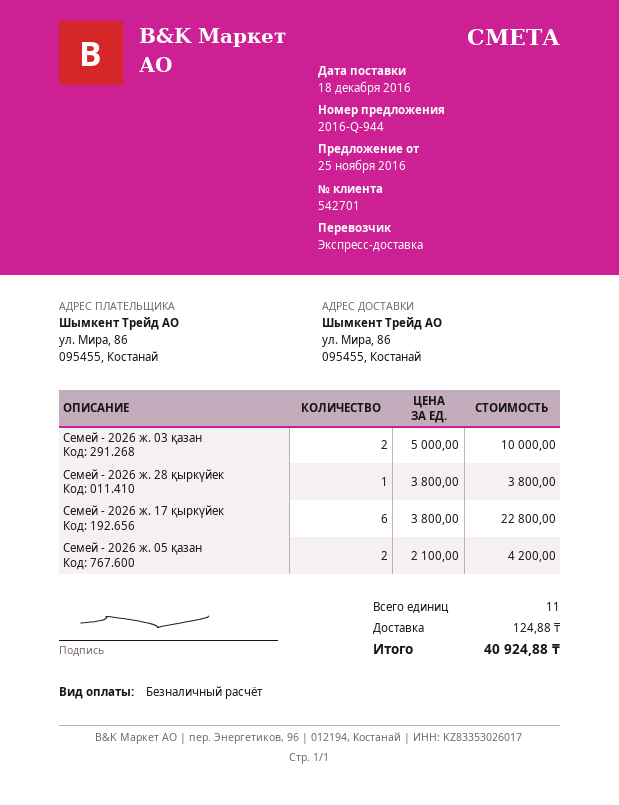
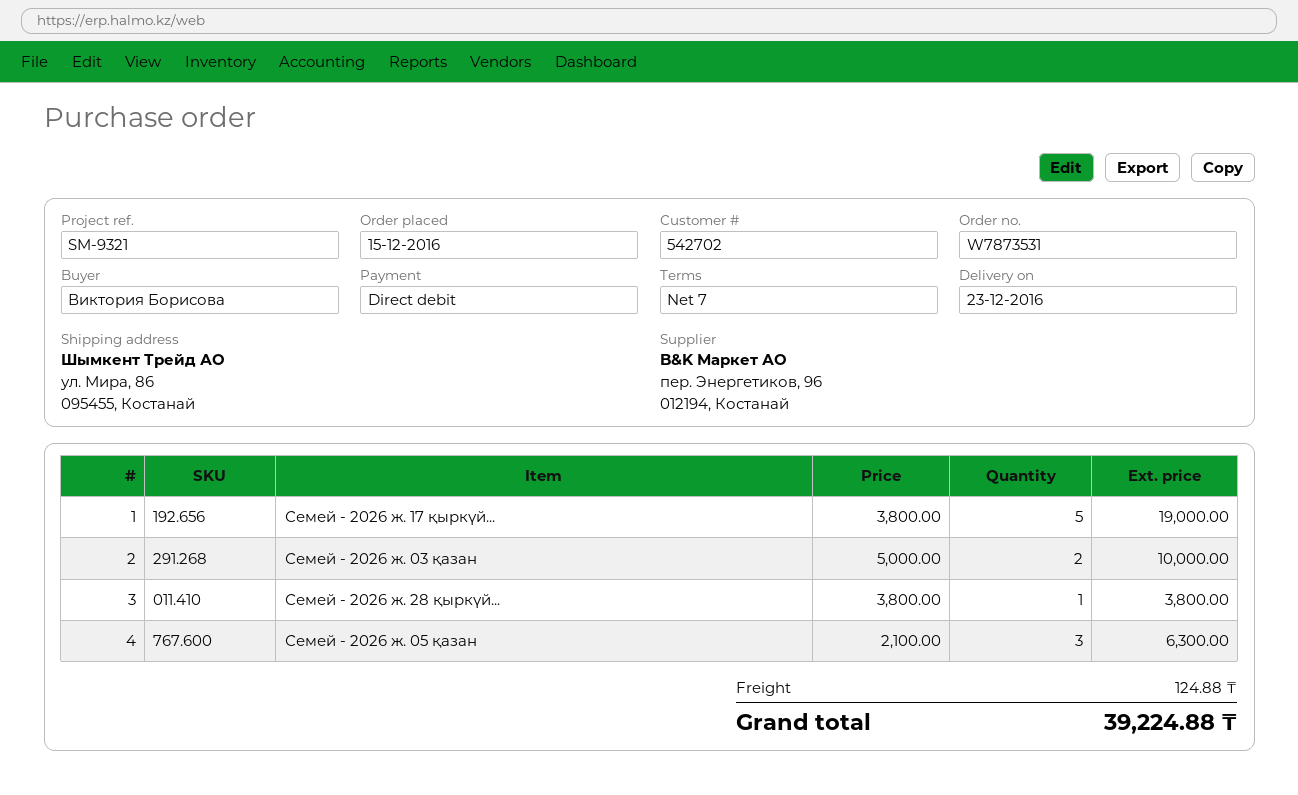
delivery date: 2016-12-18 -> 2016-12-23
customer number: 542701 -> 542702
payment method: bank transfer -> direct debit
Семей - 2026 ж. 17 қыркүйек: 6 x 3800.00 = 22800.00 -> 5 x 3800.00 = 19000.00
Семей - 2026 ж. 05 қазан: 2 x 2100.00 = 4200.00 -> 3 x 2100.00 = 6300.00
total: 40924.88 -> 39224.88

